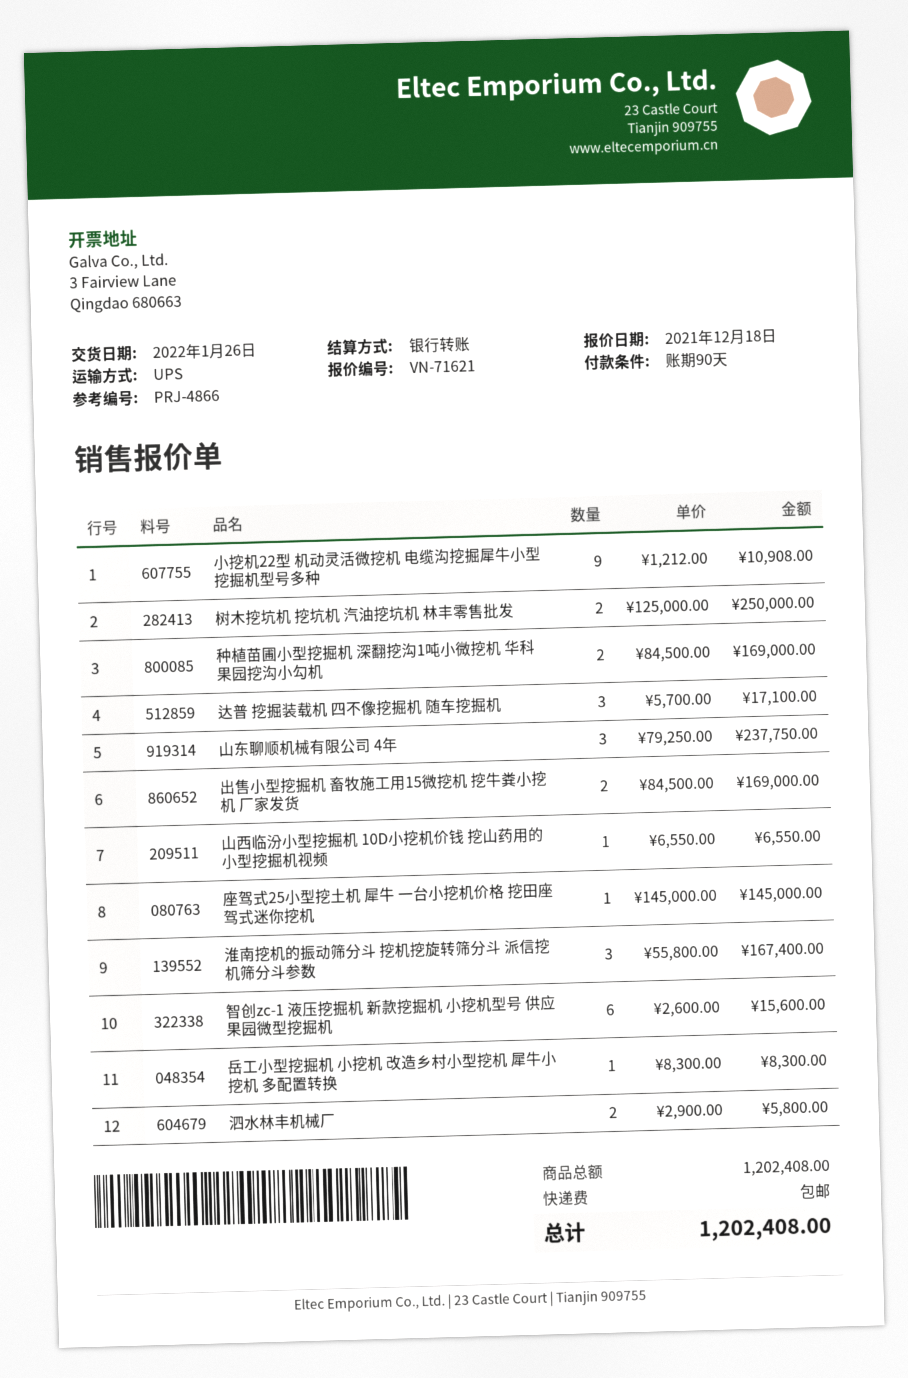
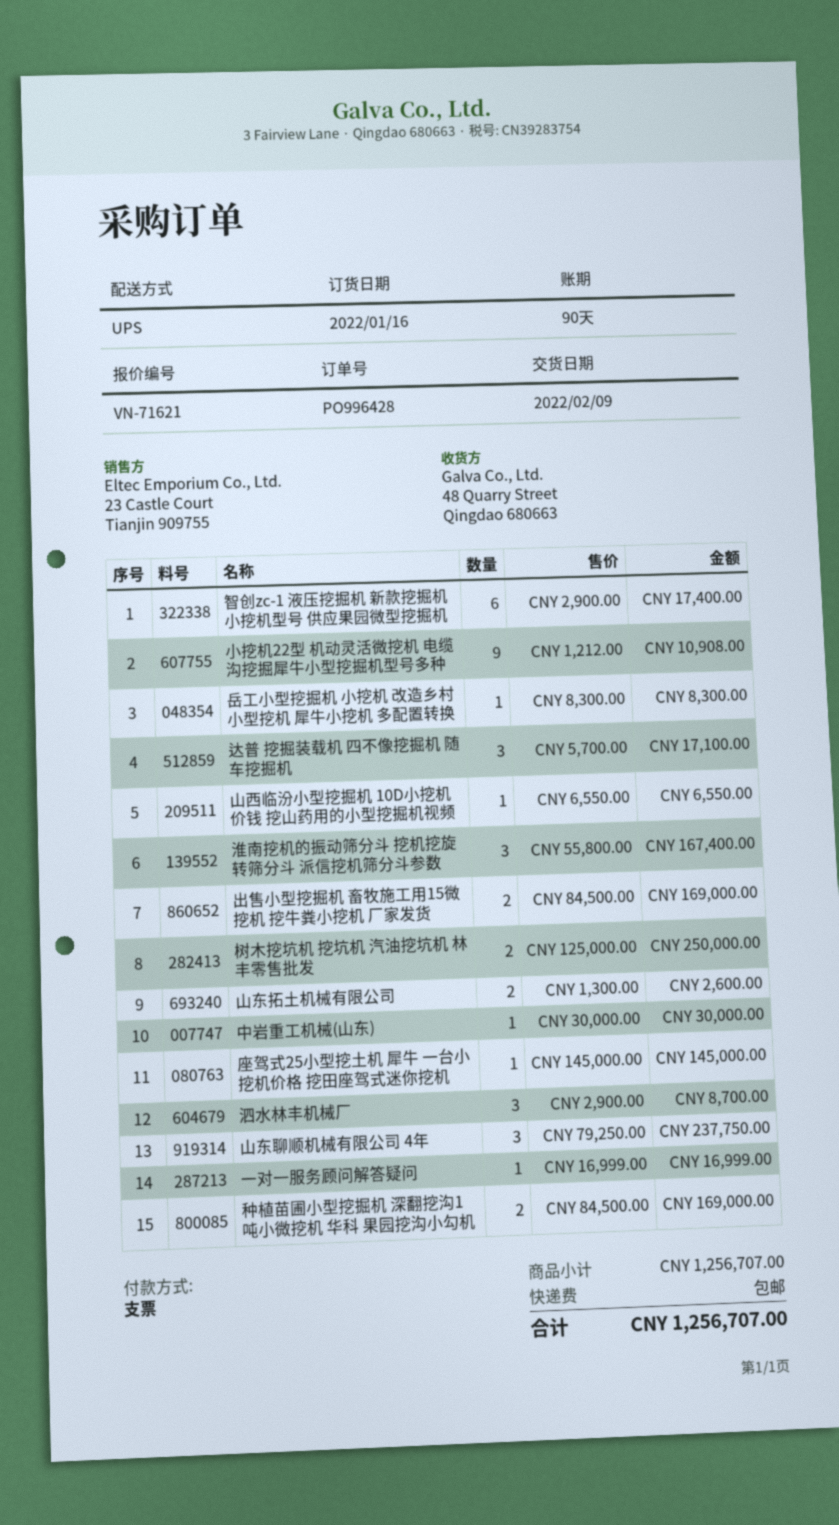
delivery date: 2022-01-26 -> 2022-02-09
payment method: bank transfer -> cheque
智创zc-1 液压挖掘机 新款挖掘机 小挖机型号 供应果园微型挖掘机: 6 x 2600.00 = 15600.00 -> 6 x 2900.00 = 17400.00
泗水林丰机械厂: 2 x 2900.00 = 5800.00 -> 3 x 2900.00 = 8700.00
山东拓土机械有限公司: none -> 2 x 1300.00 = 2600.00
中岩重工机械(山东): none -> 1 x 30000.00 = 30000.00
一对一服务顾问解答疑问: none -> 1 x 16999.00 = 16999.00
subtotal: 1202408.00 -> 1256707.00
total: 1202408.00 -> 1256707.00

